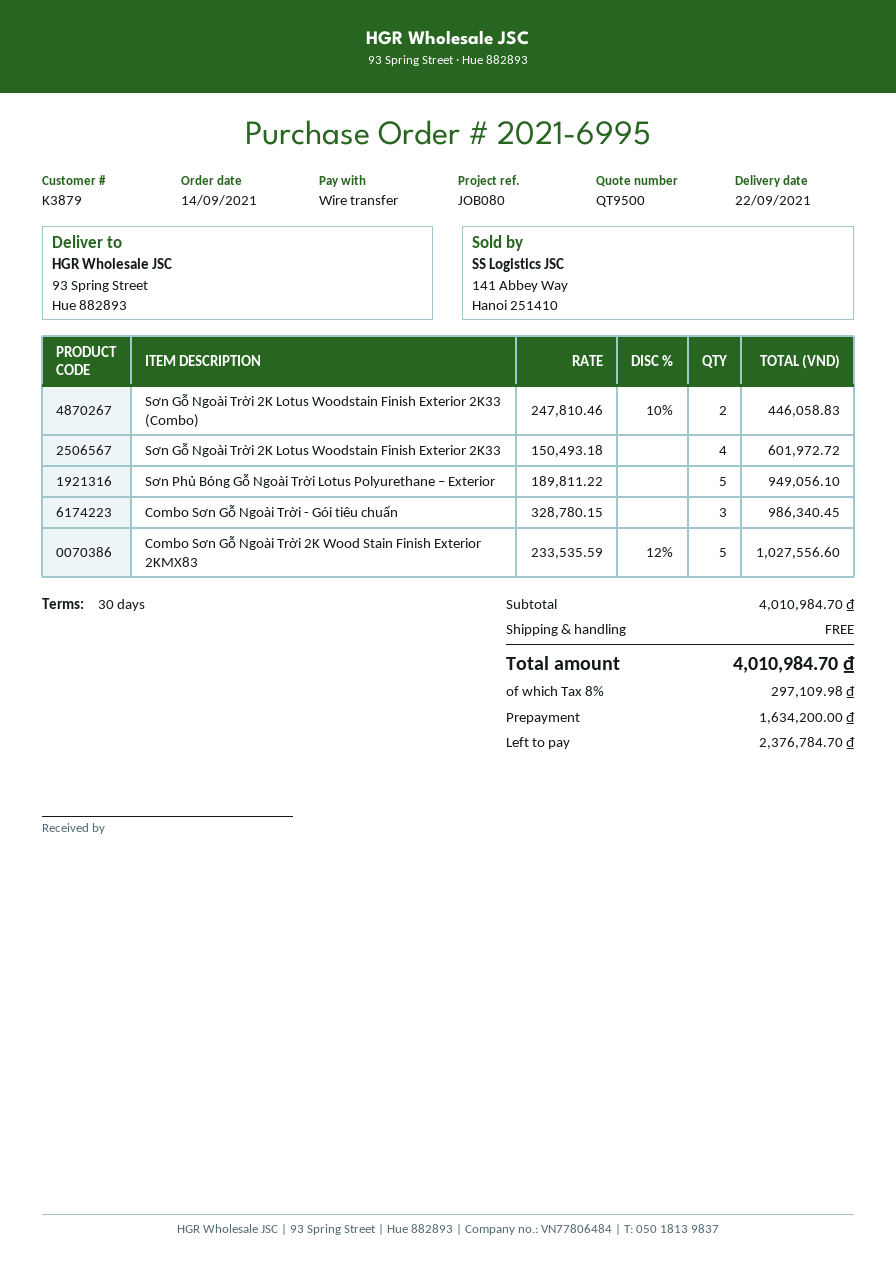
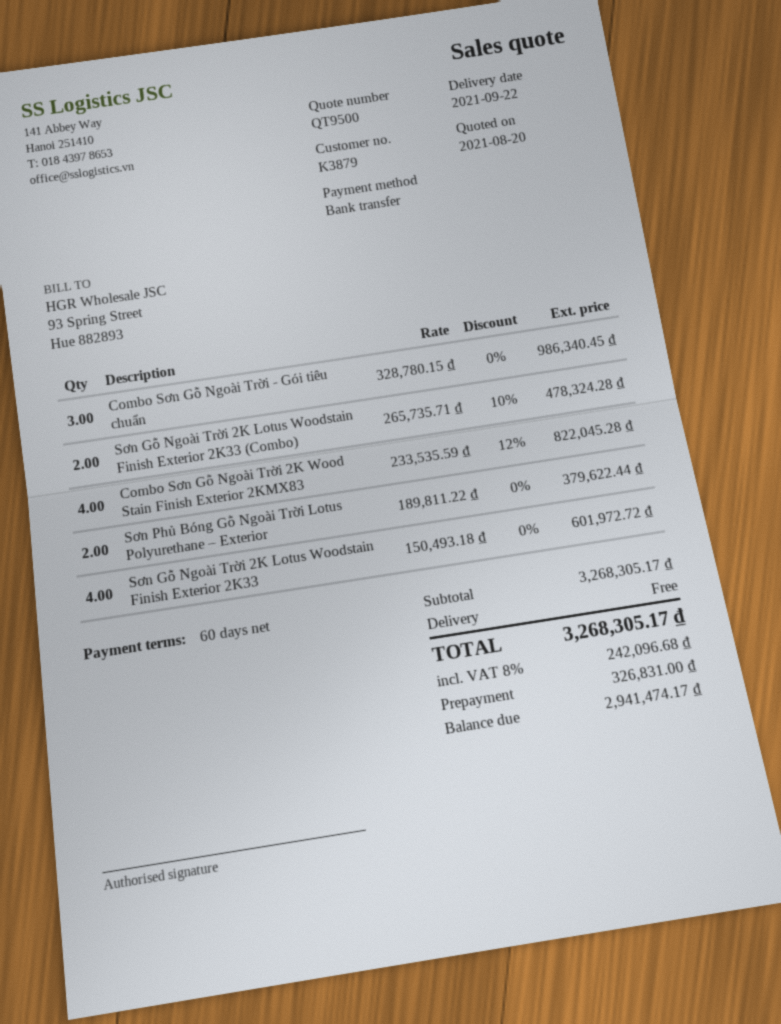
payment terms: 30 days -> 60 days
Sơn Gỗ Ngoài Trời 2K Lotus Woodstain Finish Exterior 2K33 (Combo): 2 x 247810.46 - 10% = 446058.83 -> 2 x 265735.71 - 10% = 478324.28
Sơn Phủ Bóng Gỗ Ngoài Trời Lotus Polyurethane – Exterior: 5 x 189811.22 = 949056.10 -> 2 x 189811.22 = 379622.44
Combo Sơn Gỗ Ngoài Trời 2K Wood Stain Finish Exterior 2KMX83: 5 x 233535.59 - 12% = 1027556.60 -> 4 x 233535.59 - 12% = 822045.28
subtotal: 4010984.70 -> 3268305.17
tax: 8% = 297109.98 -> 8% = 242096.68
total: 4010984.70 -> 3268305.17
deposit: 1634200.00 -> 326831.00
balance: 2376784.70 -> 2941474.17

